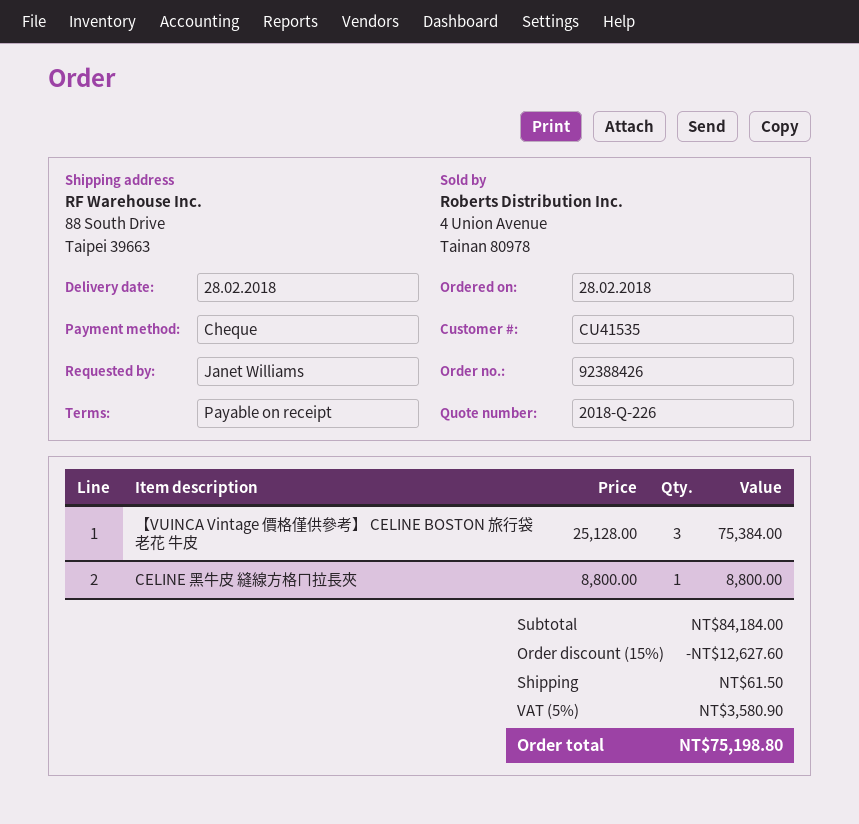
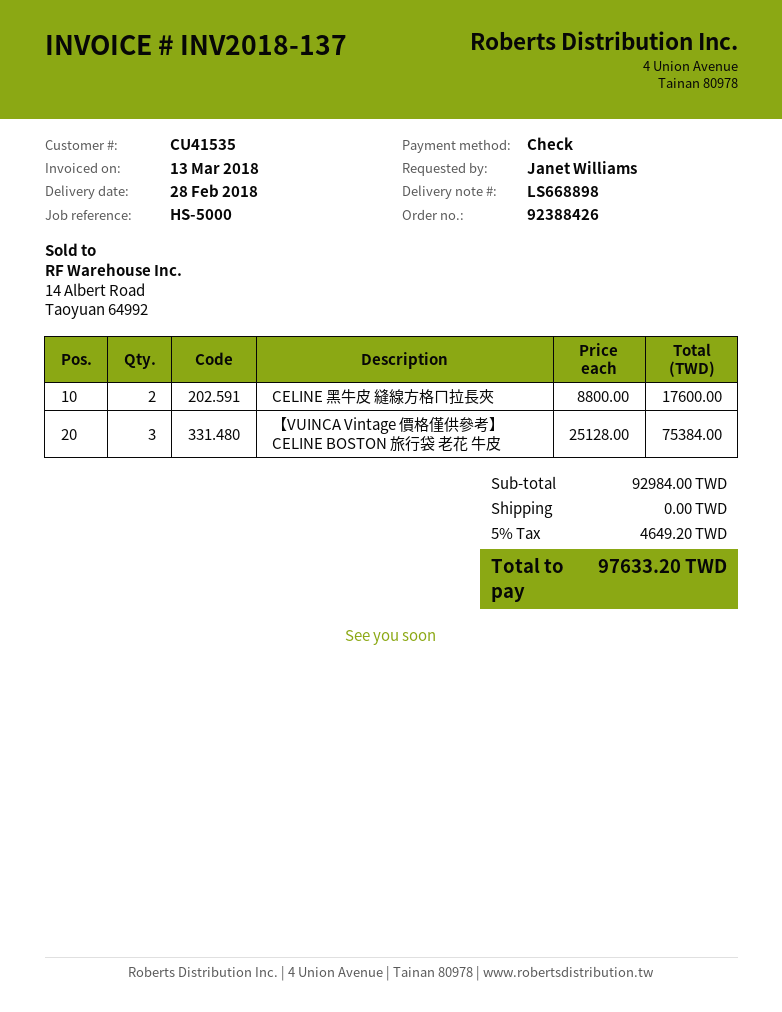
CELINE 黑牛皮 縫線方格ㄇ拉長夾: 1 x 8800.00 = 8800.00 -> 2 x 8800.00 = 17600.00
subtotal: 84184.00 -> 92984.00
discount: 15% = 12627.60 -> none
shipping: 61.50 -> 0.00
tax: 5% = 3580.90 -> 5% = 4649.20
total: 75198.80 -> 97633.20

